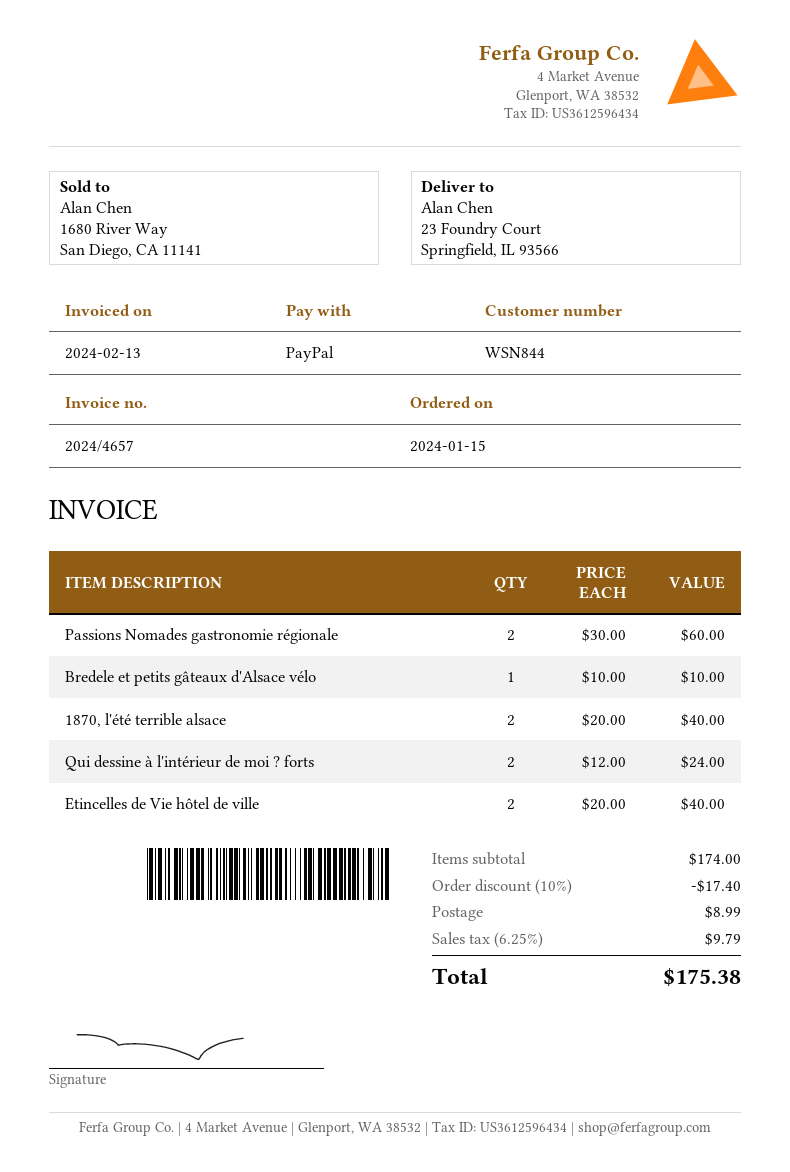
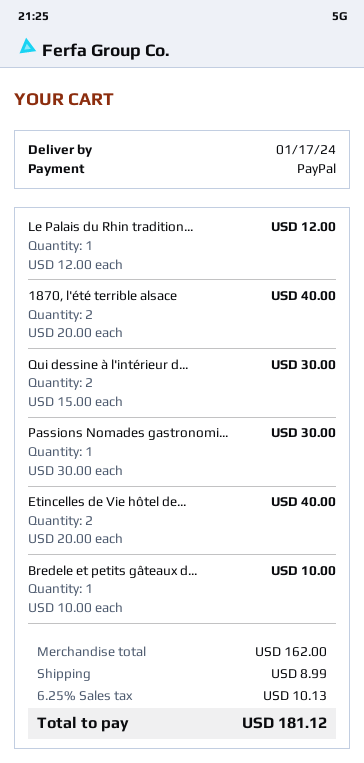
Passions Nomades gastronomie régionale: 2 x 30.00 = 60.00 -> 1 x 30.00 = 30.00
Qui dessine à l'intérieur de moi ? forts: 2 x 12.00 = 24.00 -> 2 x 15.00 = 30.00
Le Palais du Rhin tradition...: none -> 1 x 12.00 = 12.00
subtotal: 174.00 -> 162.00
discount: 10% = 17.40 -> none
tax: 6.25% = 9.79 -> 6.25% = 10.13
total: 175.38 -> 181.12

